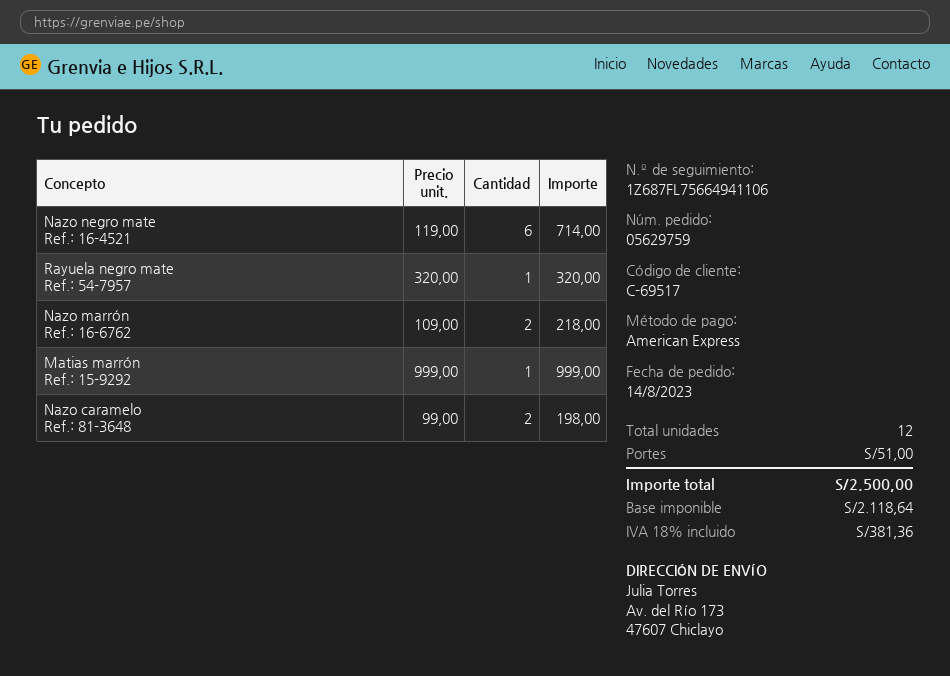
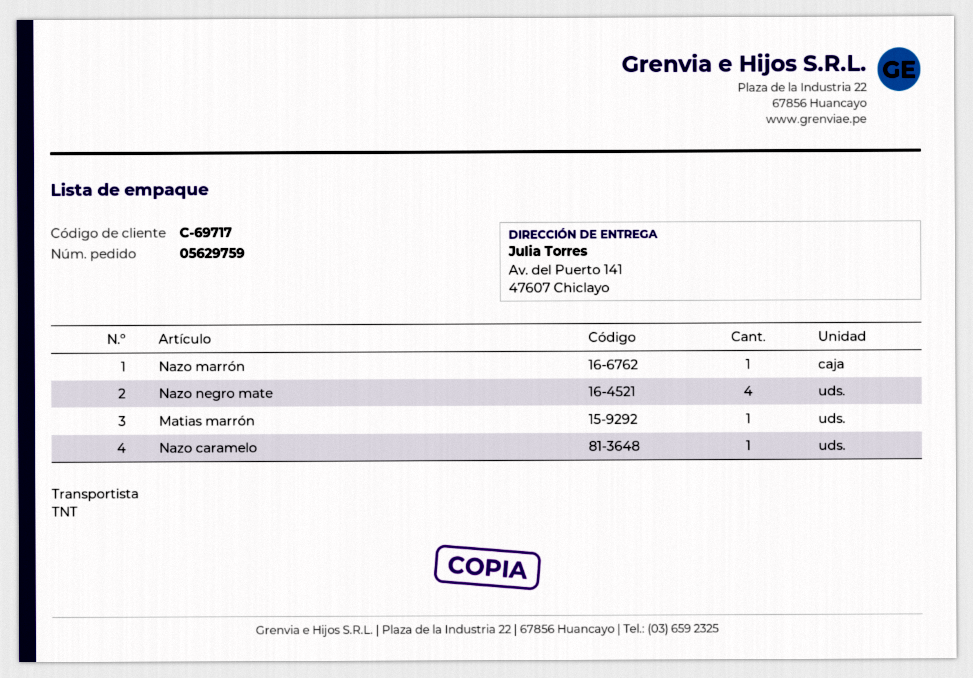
customer number: C-69517 -> C-69717
ship to: Av. del Río 173, 47607 Chiclayo -> Av. del Puerto 141, 47607 Chiclayo
Nazo negro mate: 6 -> 4
Rayuela negro mate: 1 -> none
Nazo marrón: 2 -> 1
Nazo caramelo: 2 -> 1

